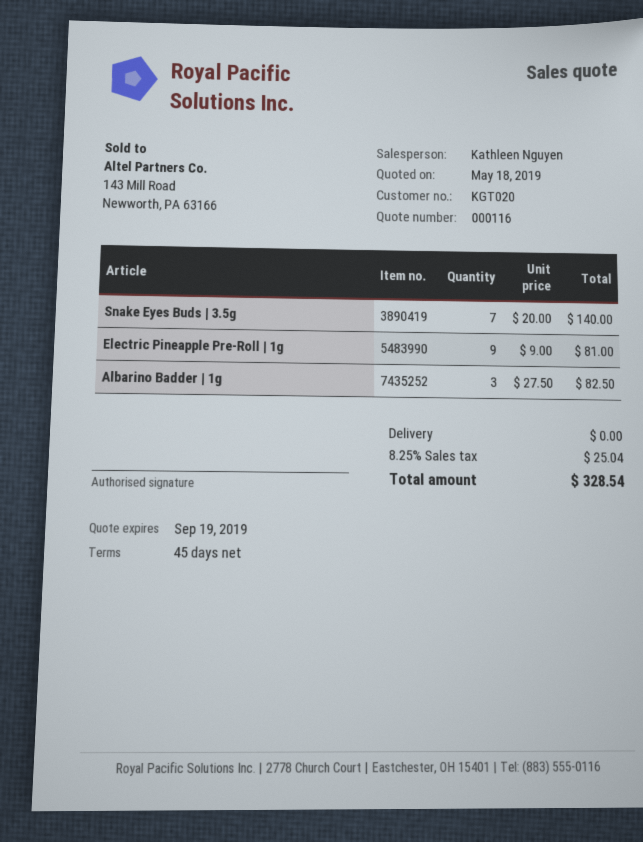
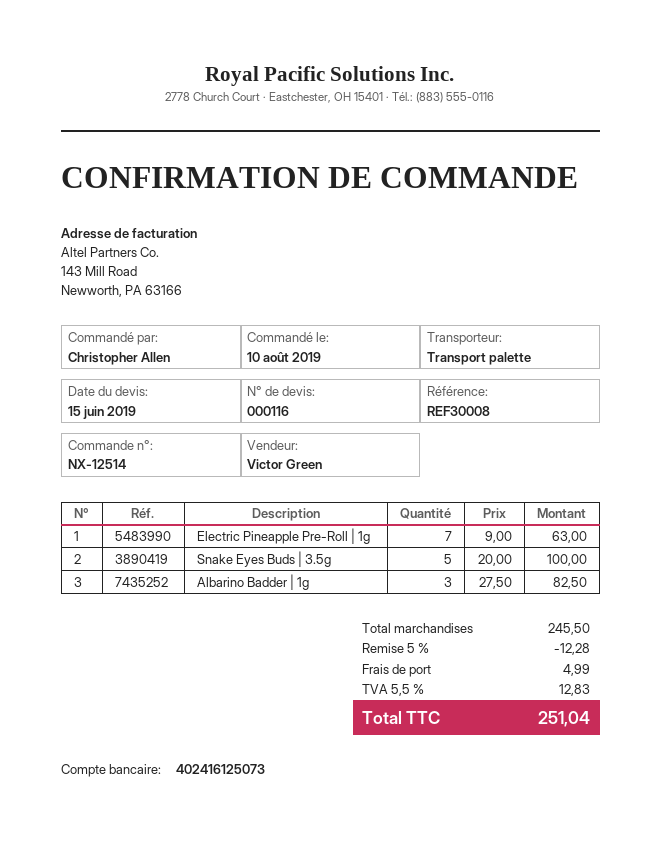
quote date: 2019-05-18 -> 2019-06-15
sales rep: Kathleen Nguyen -> Victor Green
Snake Eyes Buds | 3.5g: 7 x 20.00 = 140.00 -> 5 x 20.00 = 100.00
Electric Pineapple Pre-Roll | 1g: 9 x 9.00 = 81.00 -> 7 x 9.00 = 63.00
discount: none -> 5% = 12.28
shipping: 0.00 -> 4.99
tax: 8.25% = 25.04 -> 5.5% = 12.83
total: 328.54 -> 251.04

